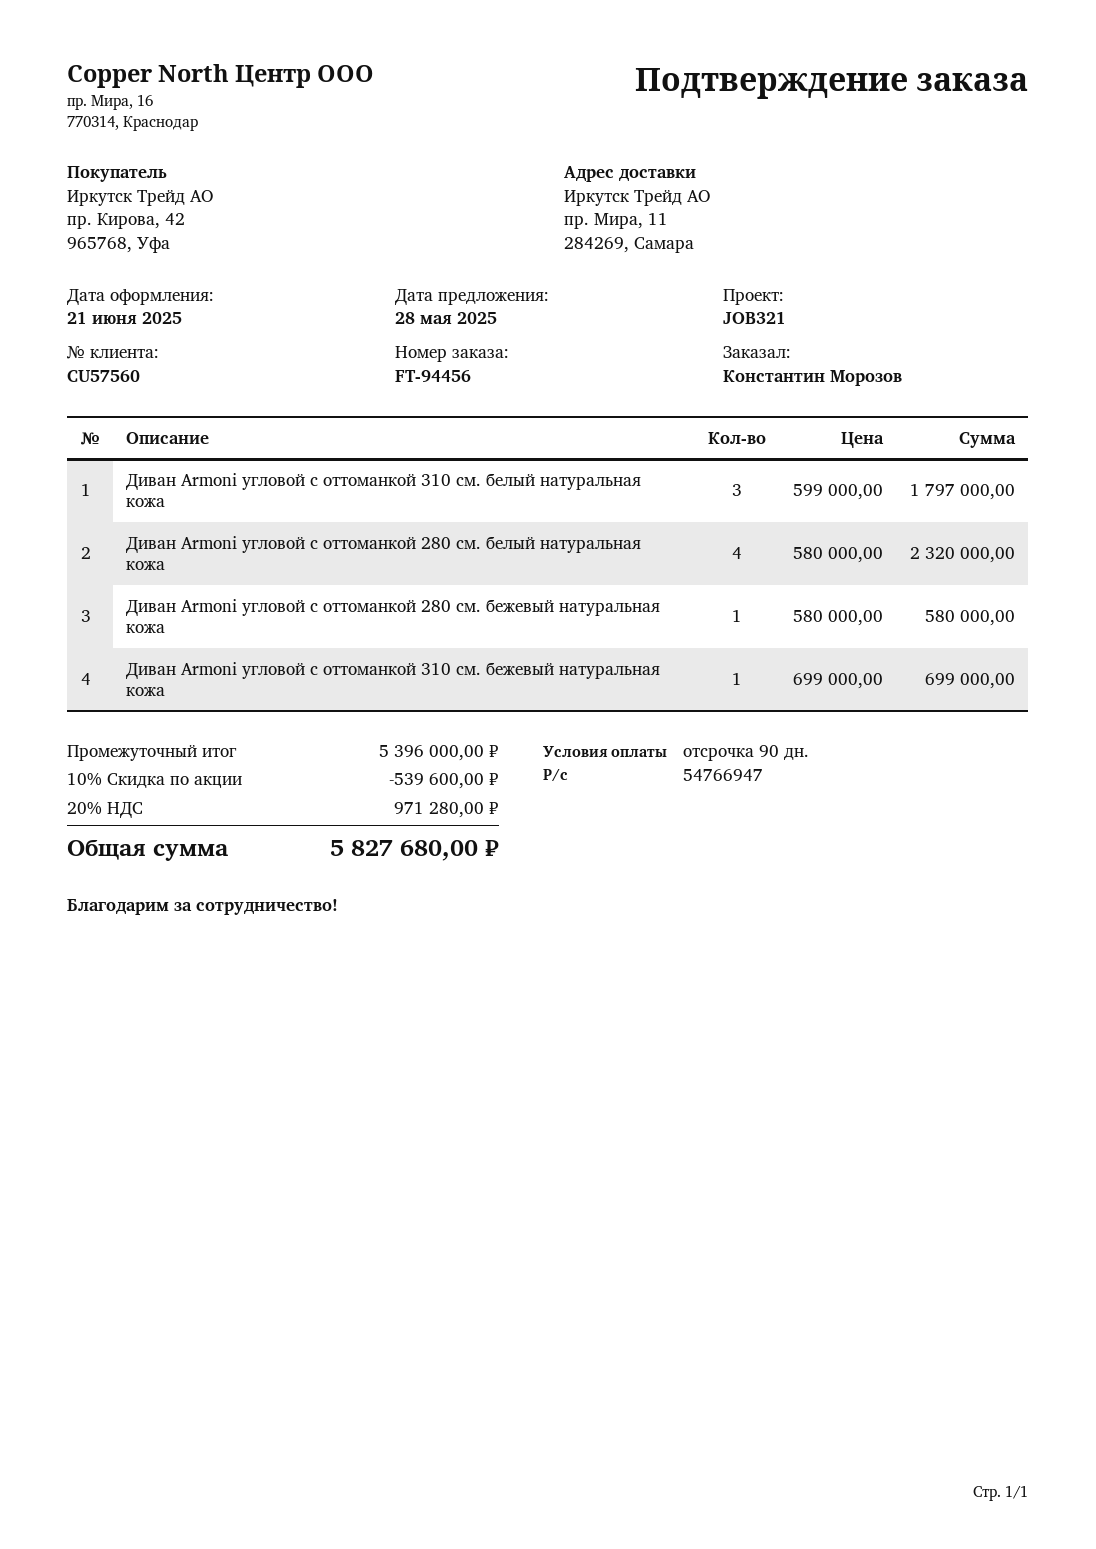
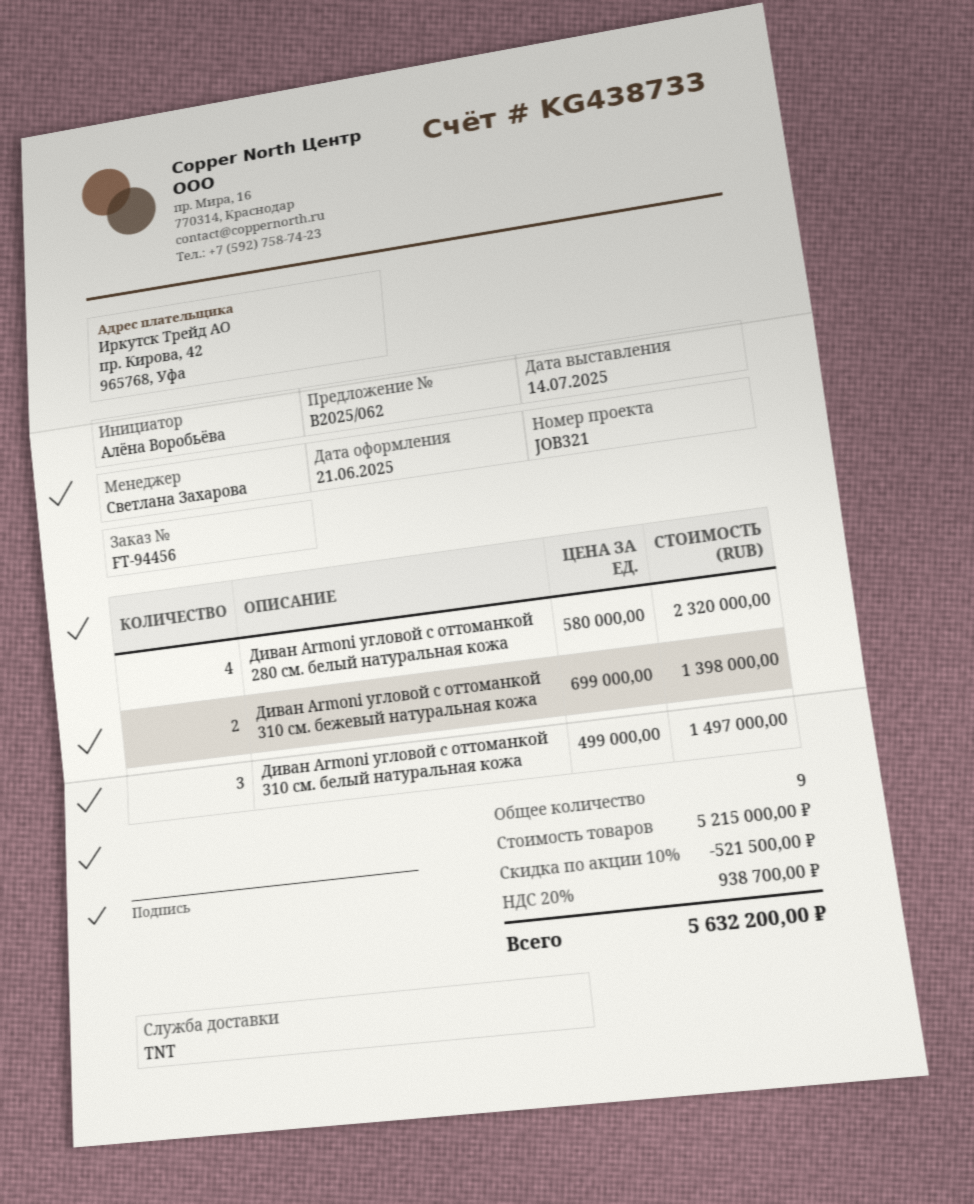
ordered by: Константин Морозов -> Алёна Воробьёва
Диван Armoni угловой с оттоманкой 310 см. белый натуральная кожа: 3 x 599000.00 = 1797000.00 -> 3 x 499000.00 = 1497000.00
Диван Armoni угловой с оттоманкой 280 см. бежевый натуральная кожа: 1 x 580000.00 = 580000.00 -> none
Диван Armoni угловой с оттоманкой 310 см. бежевый натуральная кожа: 1 x 699000.00 = 699000.00 -> 2 x 699000.00 = 1398000.00
subtotal: 5396000.00 -> 5215000.00
discount: 10% = 539600.00 -> 10% = 521500.00
tax: 20% = 971280.00 -> 20% = 938700.00
total: 5827680.00 -> 5632200.00

